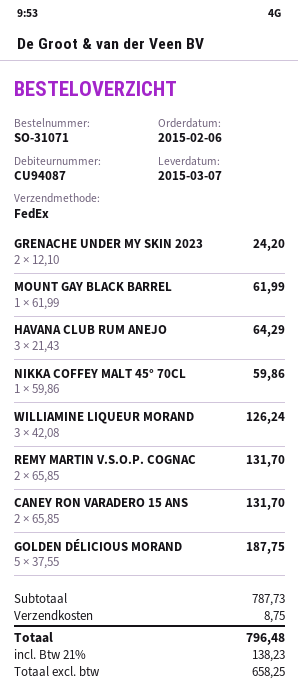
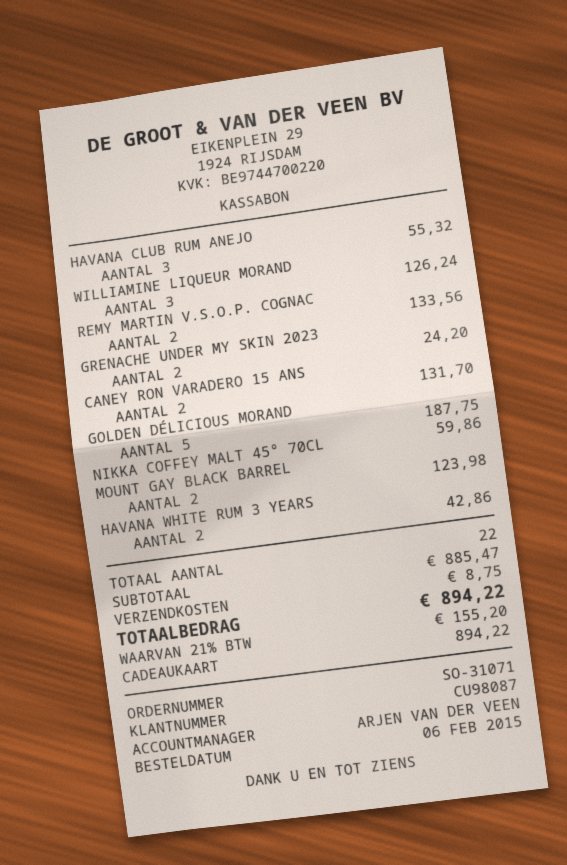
customer number: CU94087 -> CU98087
MOUNT GAY BLACK BARREL: 1 for 61.99 -> 2 for 123.98
HAVANA CLUB RUM ANEJO: 3 for 64.29 -> 3 for 55.32
REMY MARTIN V.S.O.P. COGNAC: 2 for 131.70 -> 2 for 133.56
HAVANA WHITE RUM 3 YEARS: none -> 2 for 42.86
subtotal: 787.73 -> 885.47
tax: 21% = 138.23 -> 21% = 155.20
total: 796.48 -> 894.22

